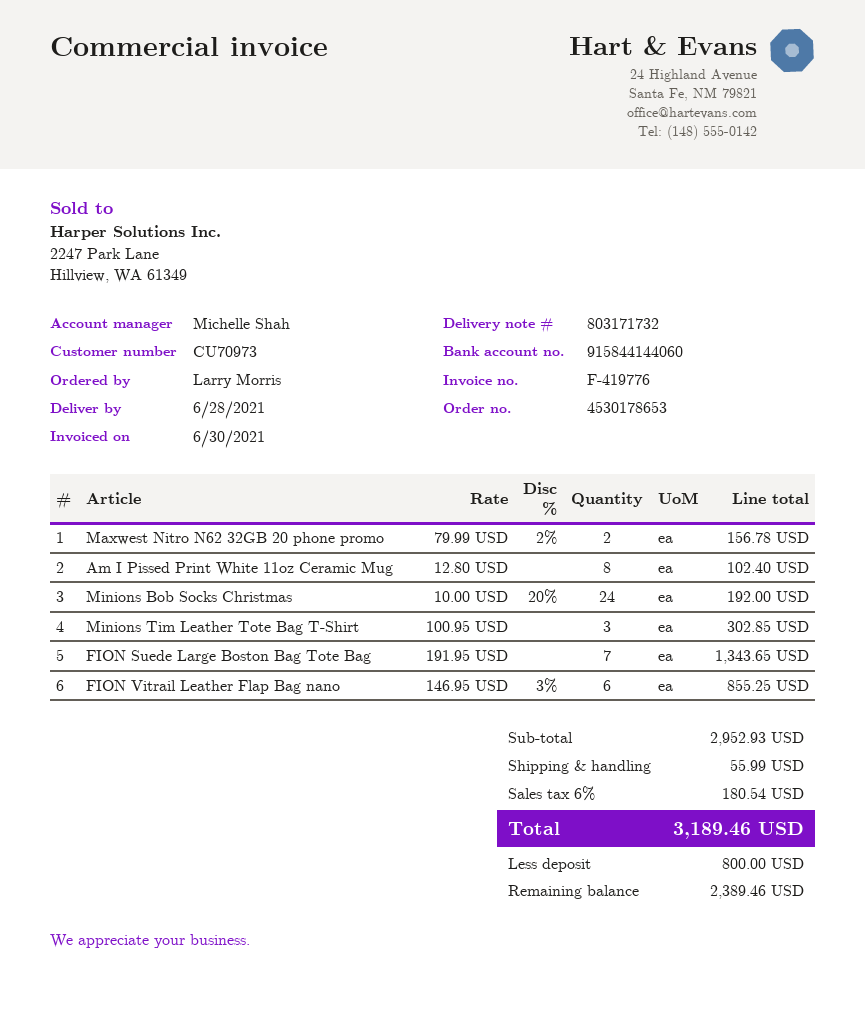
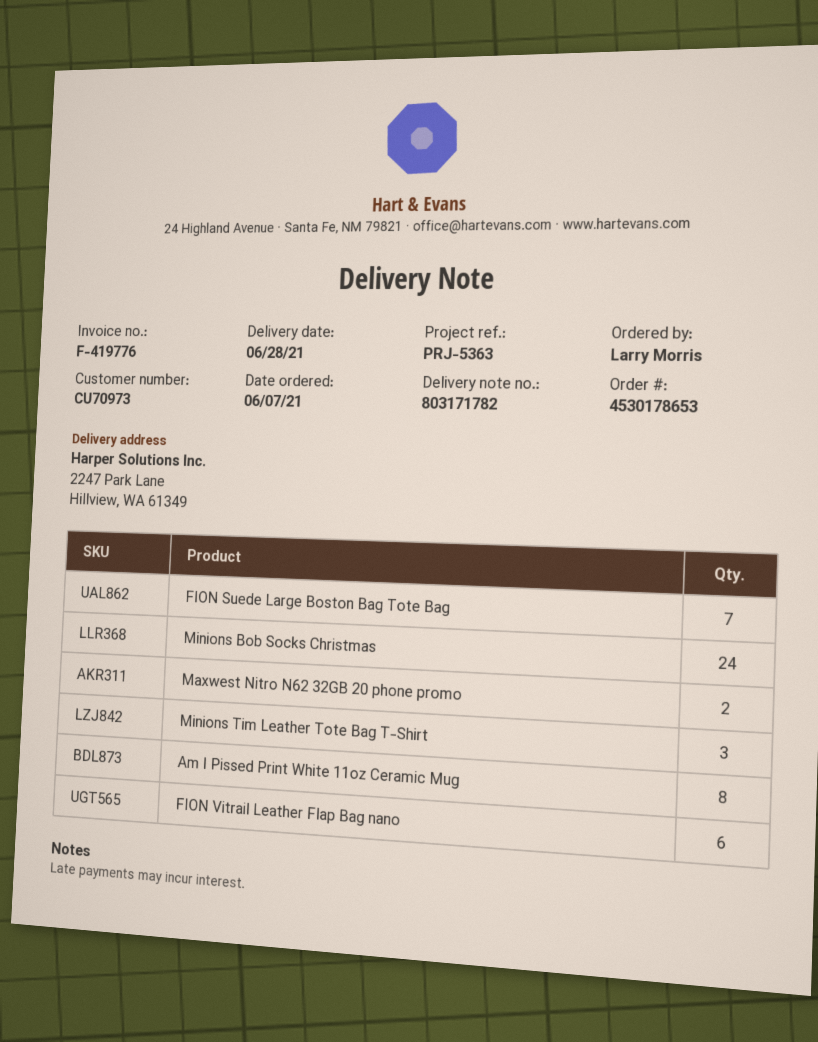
delivery note number: 803171732 -> 803171782

